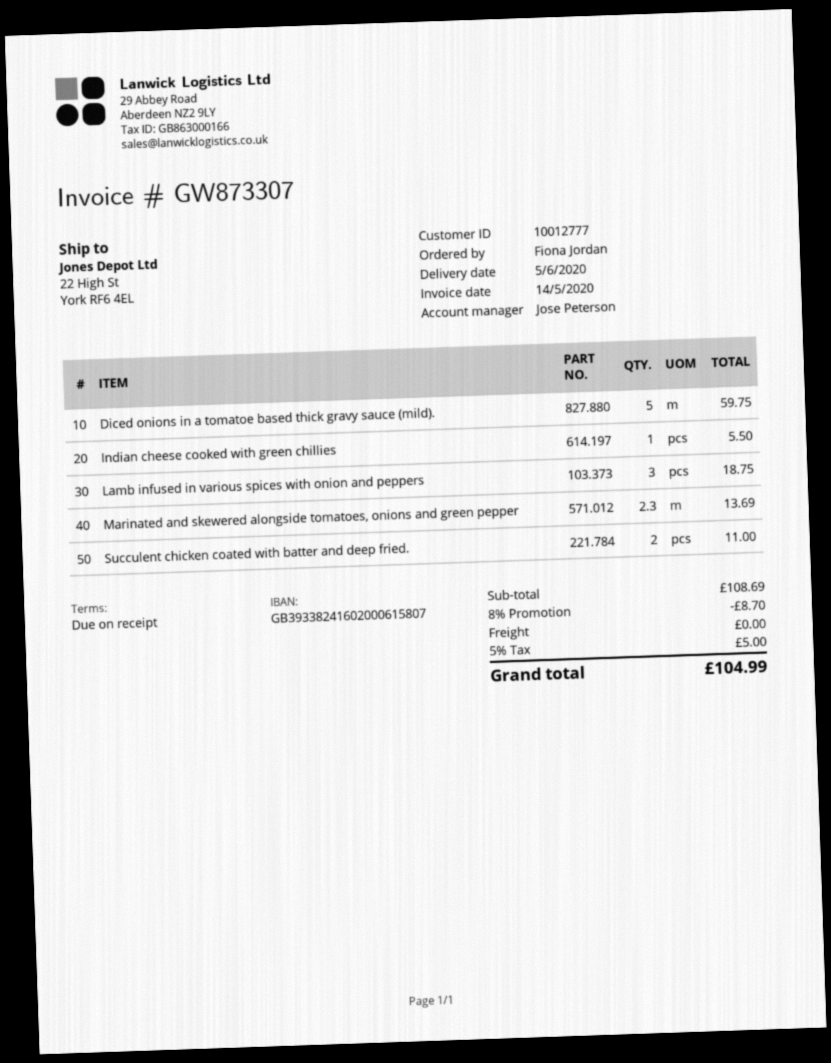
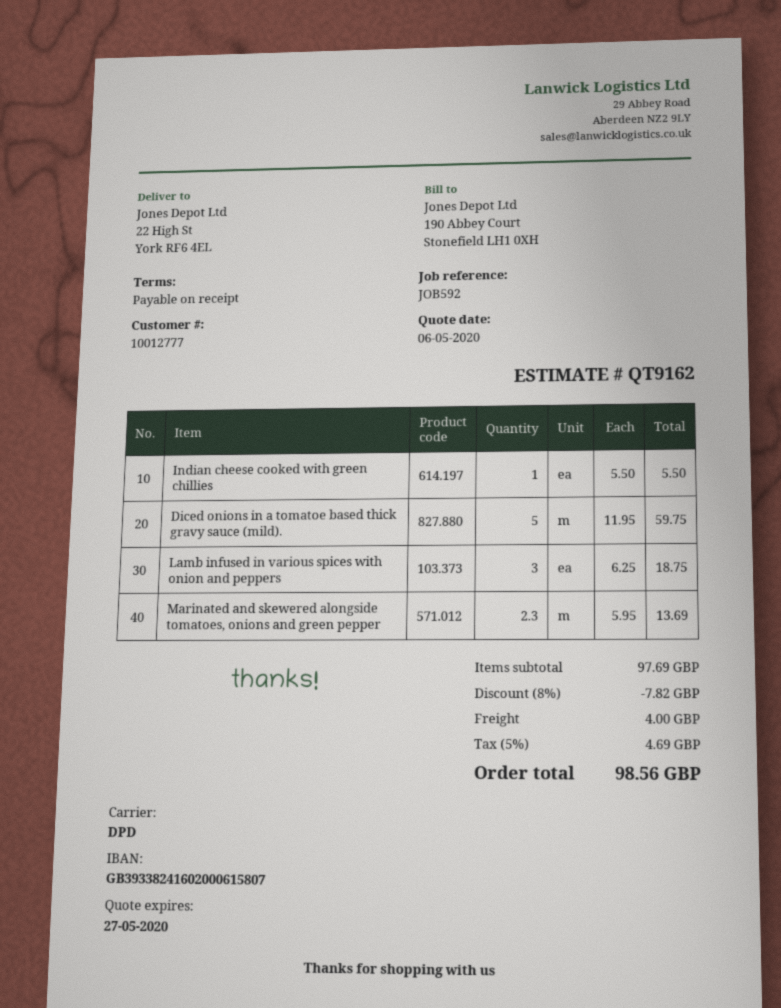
Succulent chicken coated with batter and deep fried.: 2 for 11.00 -> none
subtotal: 108.69 -> 97.69
discount: 8% = 8.70 -> 8% = 7.82
shipping: 0.00 -> 4.00
tax: 5% = 5.00 -> 5% = 4.69
total: 104.99 -> 98.56

